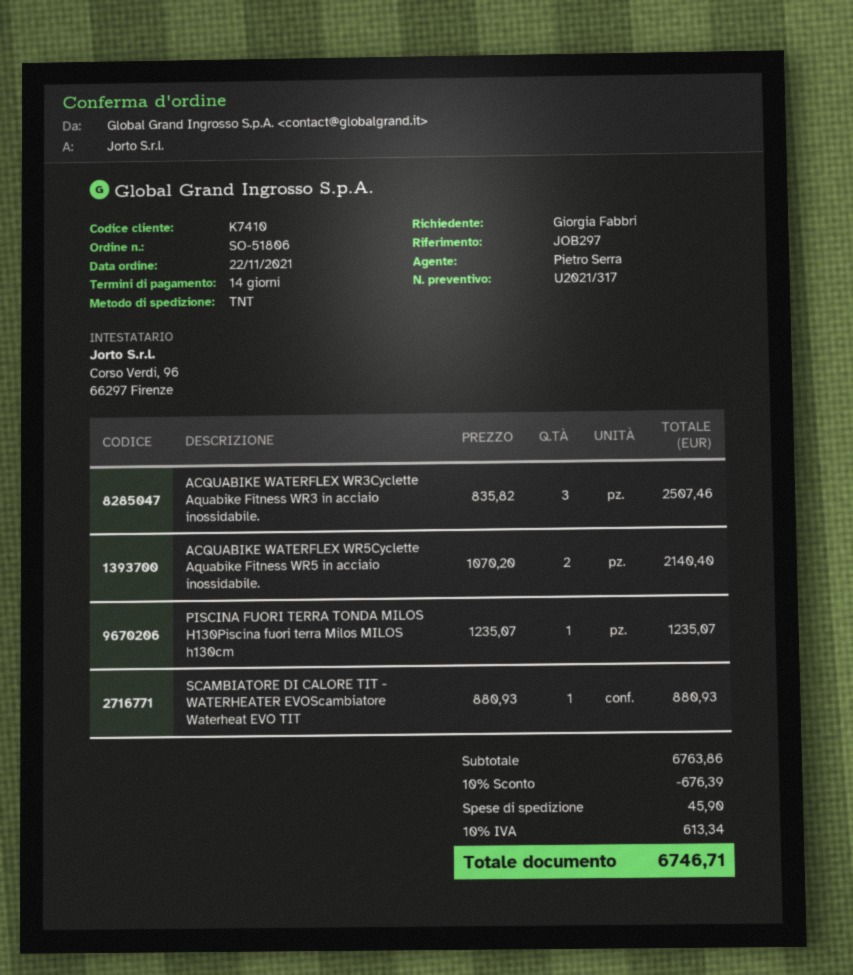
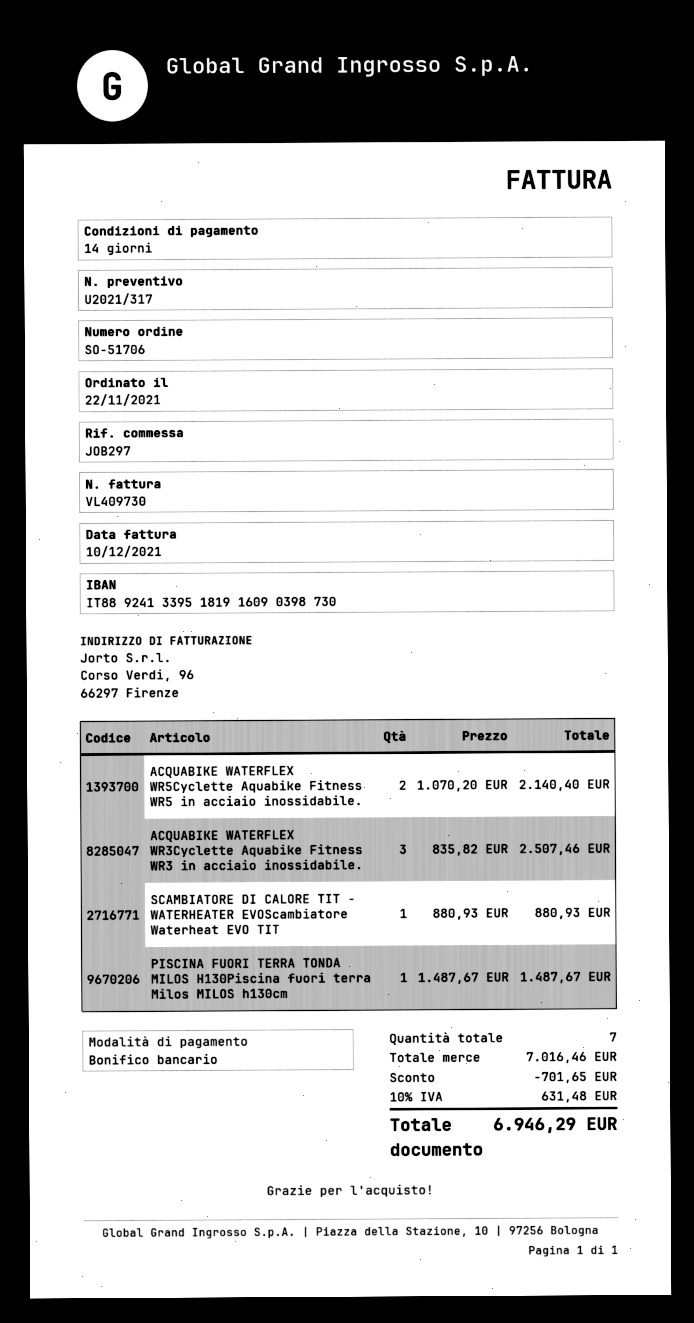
order number: SO-51806 -> SO-51706
PISCINA FUORI TERRA TONDA MILOS H130Piscina fuori terra Milos MILOS h130cm: 1 x 1235.07 = 1235.07 -> 1 x 1487.67 = 1487.67
subtotal: 6763.86 -> 7016.46
discount: 676.39 -> 701.65
shipping: 45.90 -> none
tax: 10% = 613.34 -> 10% = 631.48
total: 6746.71 -> 6946.29

